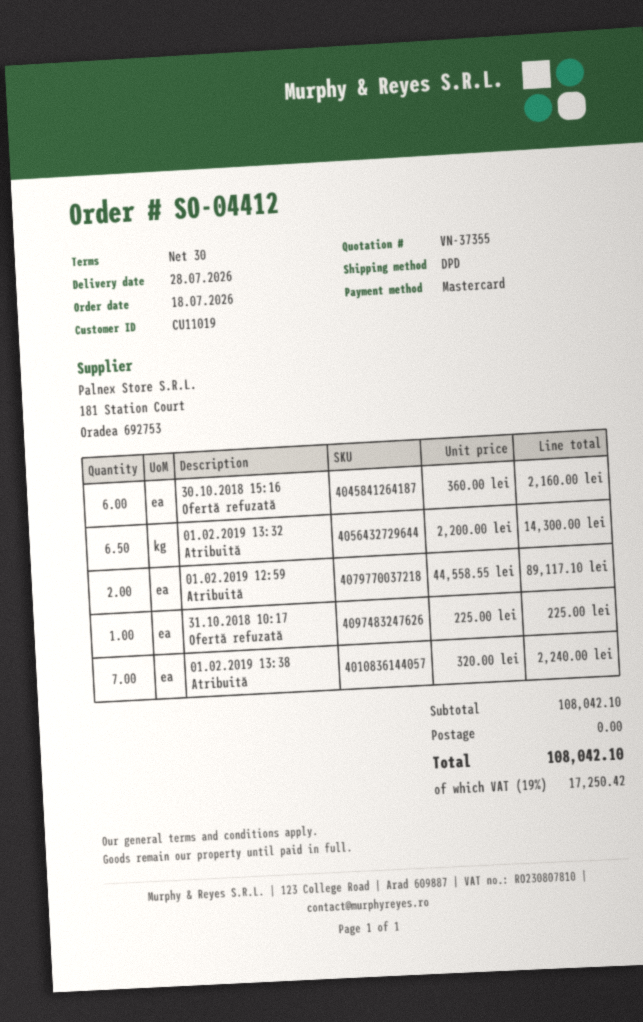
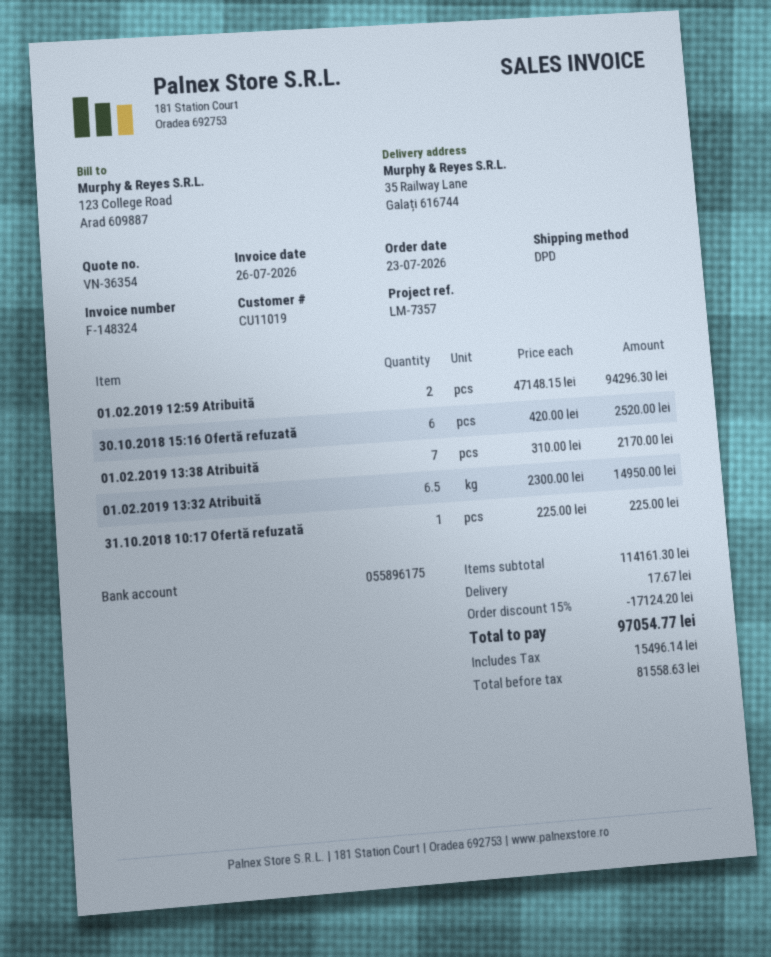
quote number: VN-37355 -> VN-36354
order date: 2026-07-18 -> 2026-07-23
30.10.2018 15:16 Ofertă refuzată: 6 x 360.00 = 2160.00 -> 6 x 420.00 = 2520.00
01.02.2019 13:32 Atribuită: 6.5 x 2200.00 = 14300.00 -> 6.5 x 2300.00 = 14950.00
01.02.2019 12:59 Atribuită: 2 x 44558.55 = 89117.10 -> 2 x 47148.15 = 94296.30
01.02.2019 13:38 Atribuită: 7 x 320.00 = 2240.00 -> 7 x 310.00 = 2170.00
subtotal: 108042.10 -> 114161.30
discount: none -> 15% = 17124.20
shipping: 0.00 -> 17.67
tax: 17250.42 -> 15496.14
total: 108042.10 -> 97054.77

